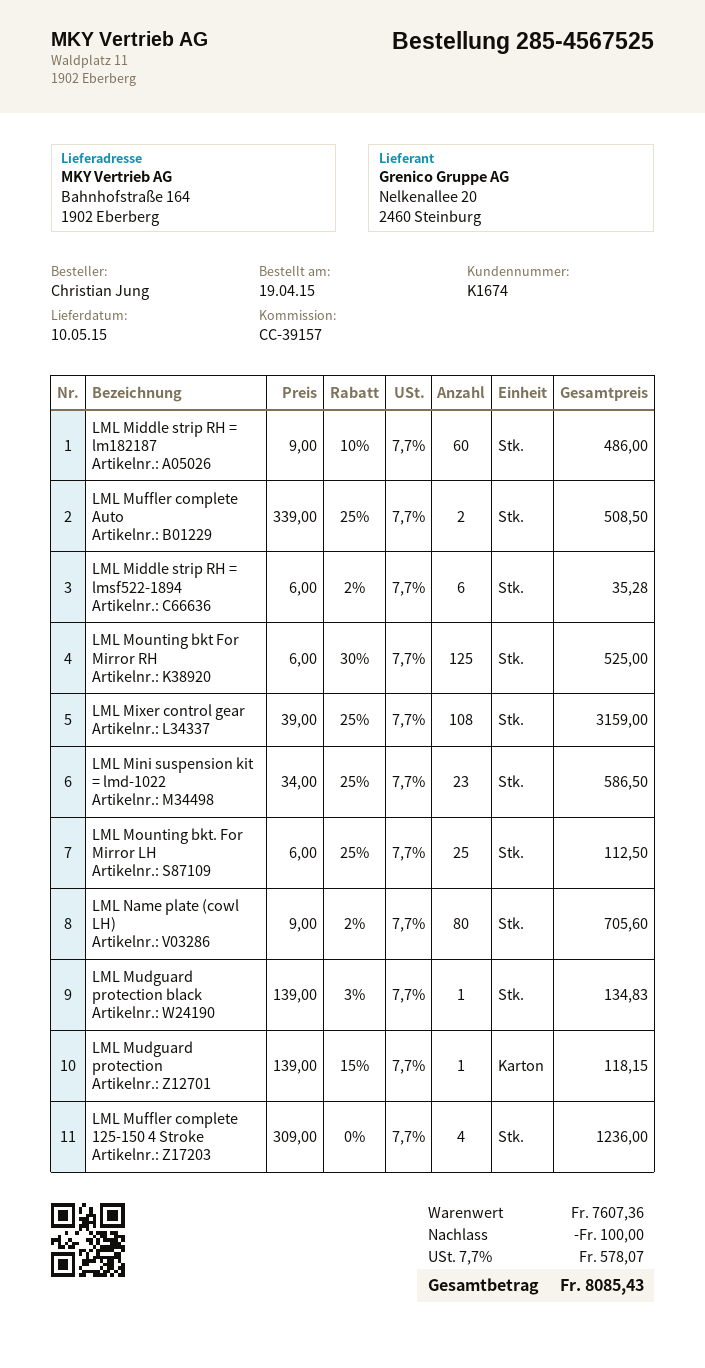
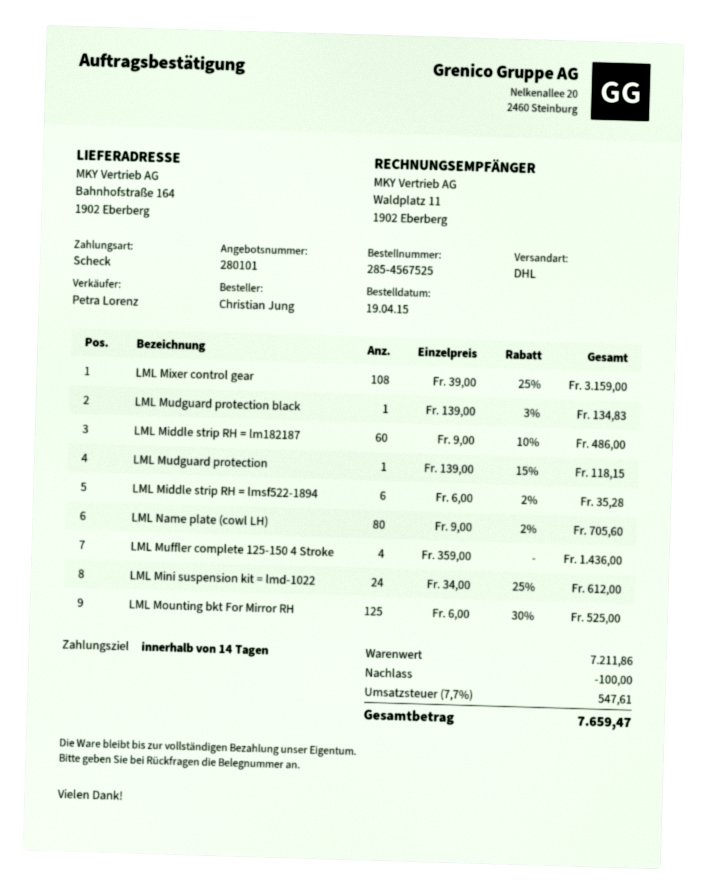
LML Muffler complete Auto: 2 x 339.00 - 25% = 508.50 -> none
LML Mini suspension kit = lmd-1022: 23 x 34.00 - 25% = 586.50 -> 24 x 34.00 - 25% = 612.00
LML Mounting bkt. For Mirror LH: 25 x 6.00 - 25% = 112.50 -> none
LML Muffler complete 125-150 4 Stroke: 4 x 309.00 = 1236.00 -> 4 x 359.00 = 1436.00
subtotal: 7607.36 -> 7211.86
tax: 7.7% = 578.07 -> 7.7% = 547.61
total: 8085.43 -> 7659.47

